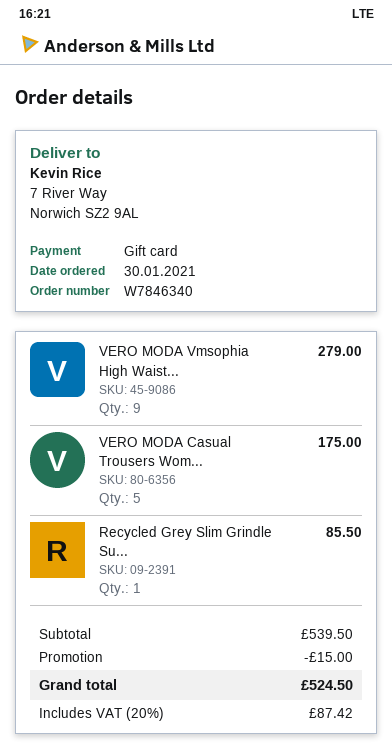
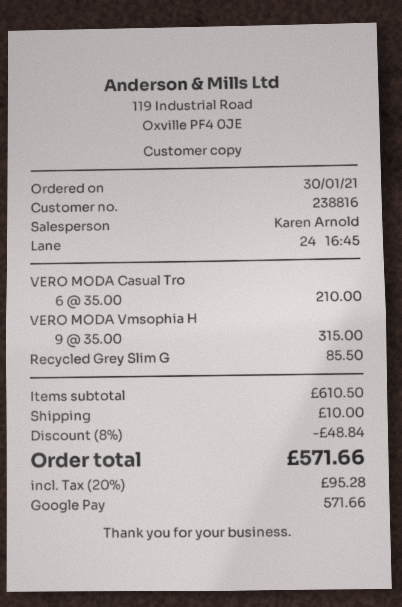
payment method: gift card -> Google Pay
VERO MODA Vmsophia High Waist...: 9 for 279.00 -> 9 for 315.00
VERO MODA Casual Trousers Wom...: 5 for 175.00 -> 6 for 210.00
subtotal: 539.50 -> 610.50
discount: 15.00 -> 48.84
shipping: none -> 10.00
tax: 20% = 87.42 -> 20% = 95.28
total: 524.50 -> 571.66

